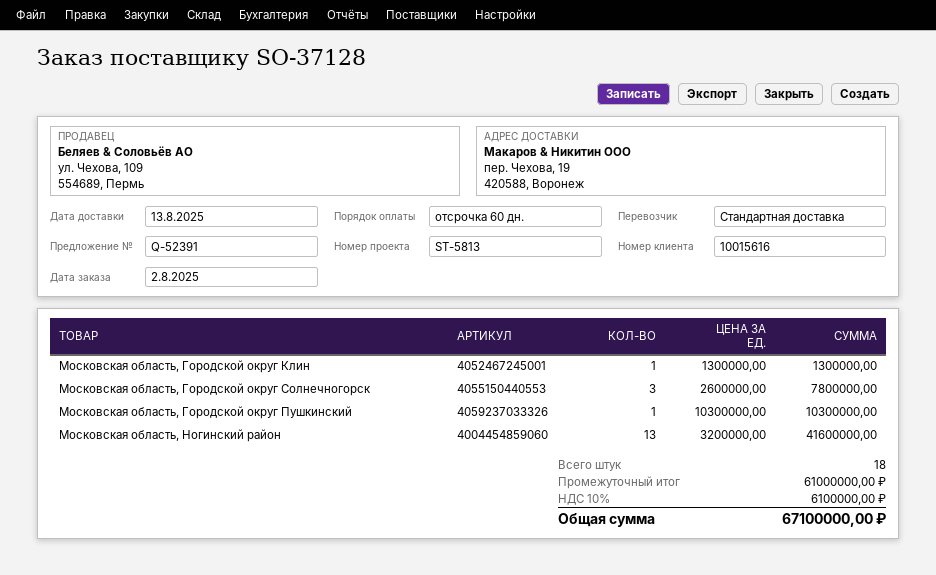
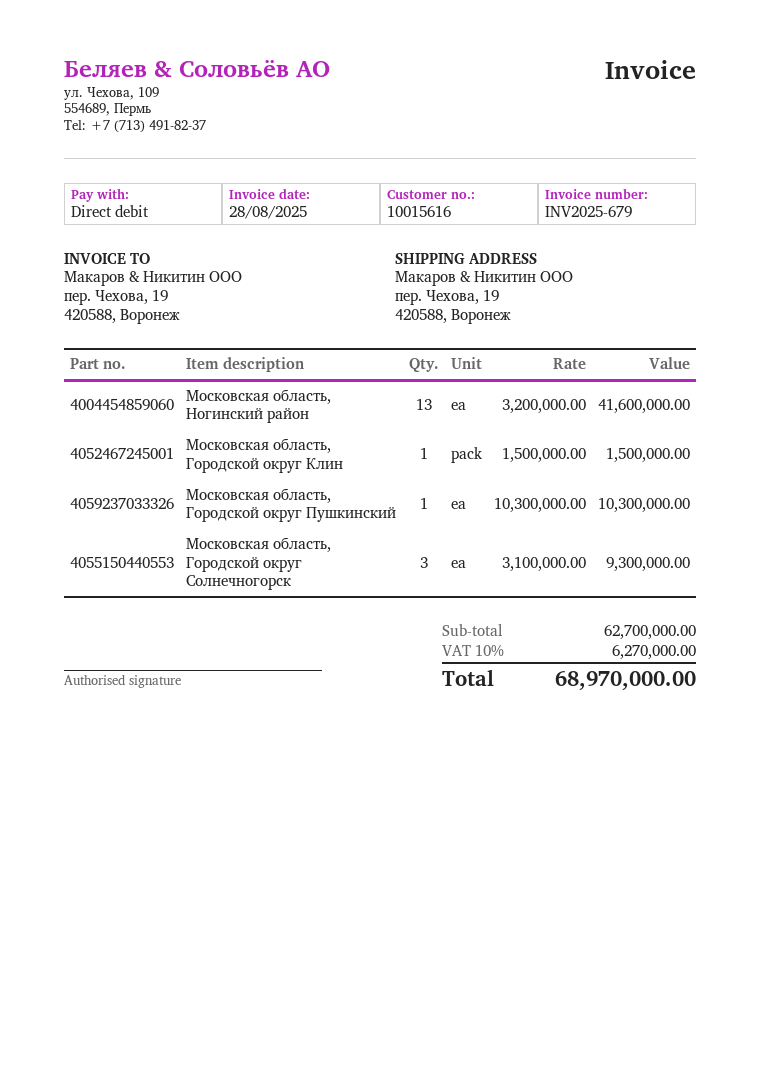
Московская область, Городской округ Клин: 1 x 1300000.00 = 1300000.00 -> 1 x 1500000.00 = 1500000.00
Московская область, Городской округ Солнечногорск: 3 x 2600000.00 = 7800000.00 -> 3 x 3100000.00 = 9300000.00
subtotal: 61000000.00 -> 62700000.00
tax: 10% = 6100000.00 -> 10% = 6270000.00
total: 67100000.00 -> 68970000.00

